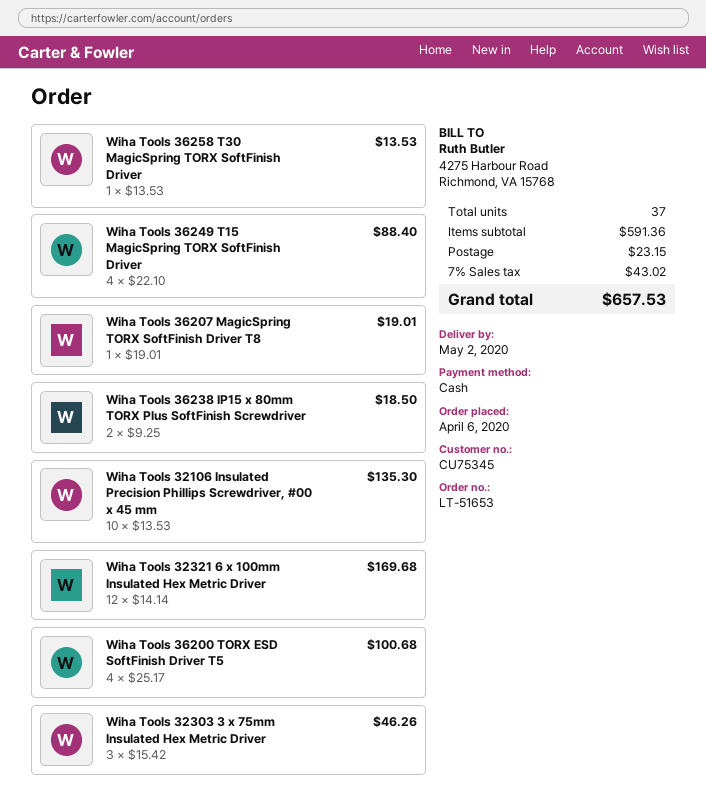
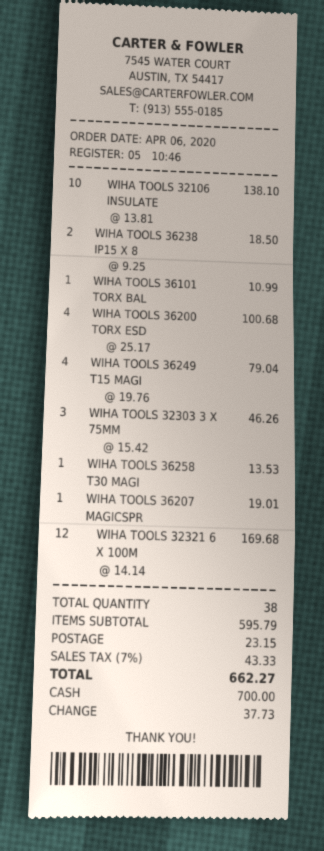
Wiha Tools 36249 T15 MagicSpring TORX SoftFinish Driver: 4 x 22.10 = 88.40 -> 4 x 19.76 = 79.04
Wiha Tools 32106 Insulated Precision Phillips Screwdriver, #00 x 45 mm: 10 x 13.53 = 135.30 -> 10 x 13.81 = 138.10
WIHA TOOLS 36101 TORX BAL: none -> 1 x 10.99 = 10.99
total quantity: 37 -> 38
subtotal: 591.36 -> 595.79
tax: 7% = 43.02 -> 7% = 43.33
total: 657.53 -> 662.27

